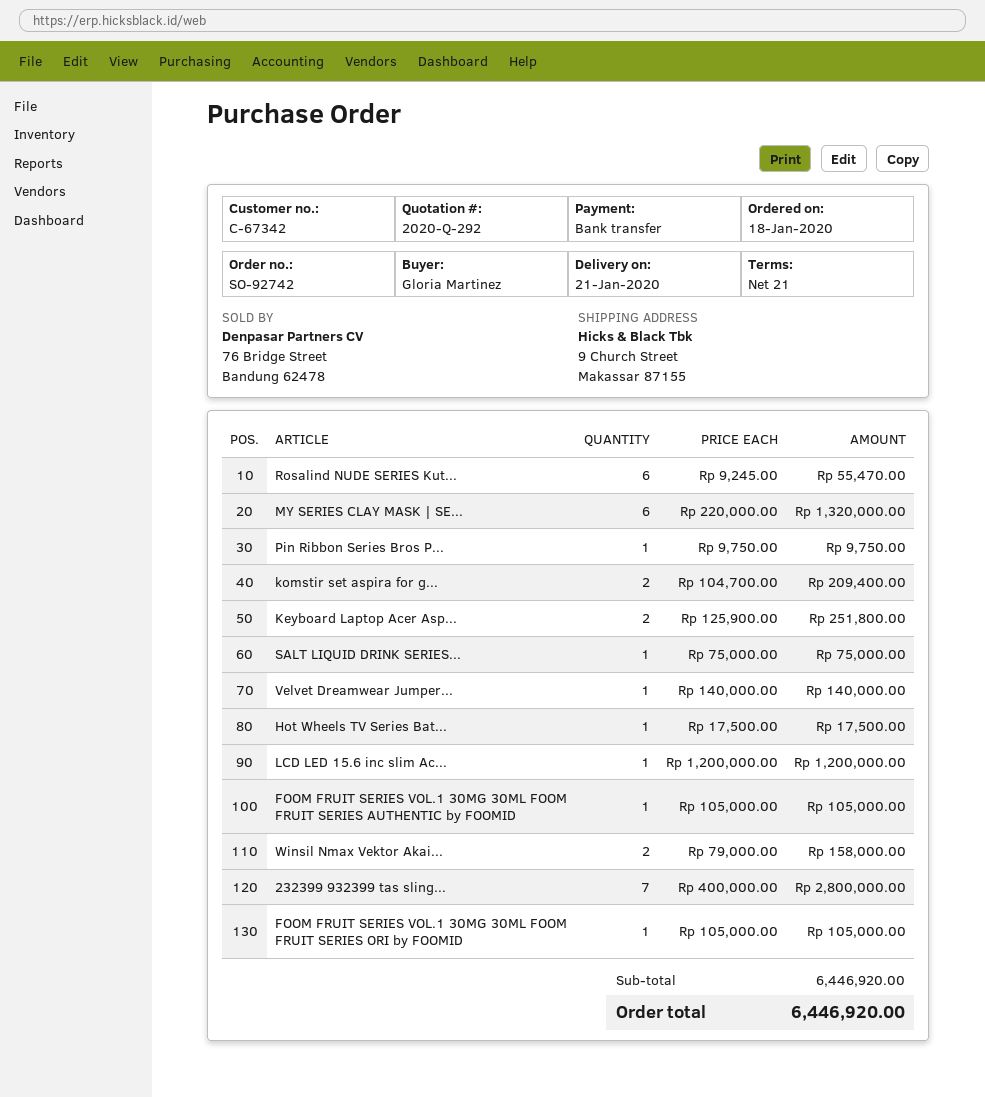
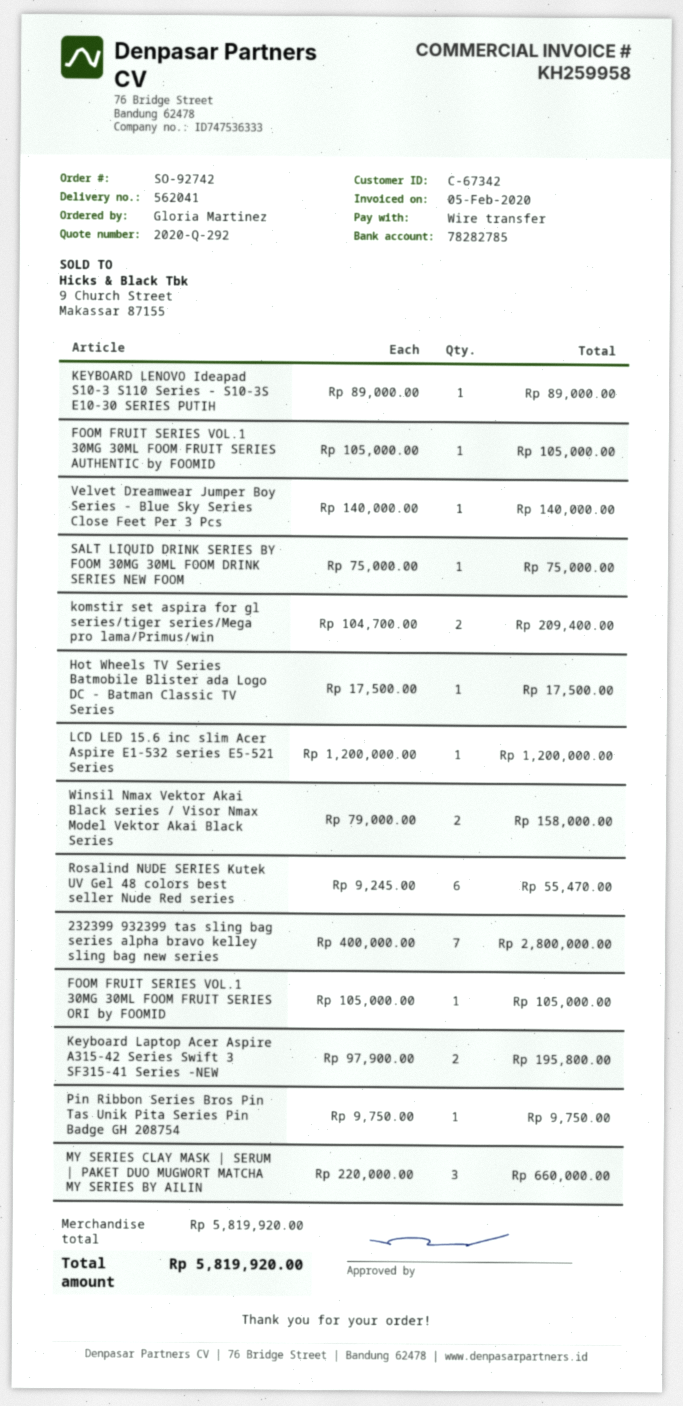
MY SERIES CLAY MASK | SE...: 6 x 220000.00 = 1320000.00 -> 3 x 220000.00 = 660000.00
Keyboard Laptop Acer Asp...: 2 x 125900.00 = 251800.00 -> 2 x 97900.00 = 195800.00
KEYBOARD LENOVO Ideapad S10-3 S110 Series - S10-3S E10-30 SERIES PUTIH: none -> 1 x 89000.00 = 89000.00
subtotal: 6446920.00 -> 5819920.00
total: 6446920.00 -> 5819920.00

